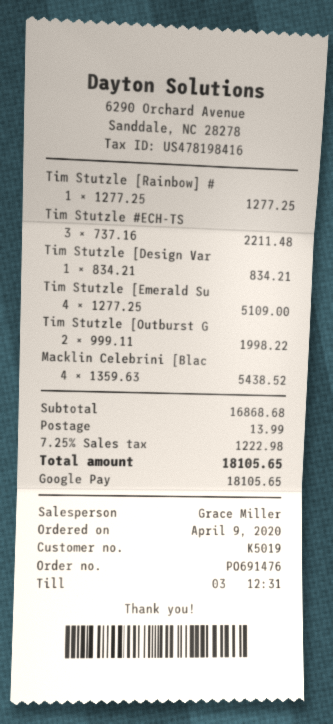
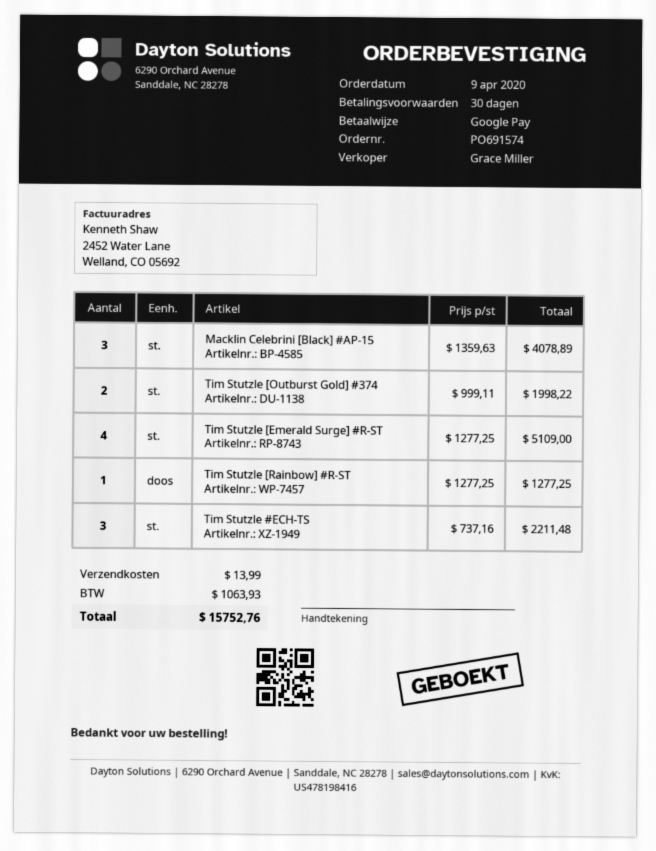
order number: PO691476 -> PO691574
Tim Stutzle [Design Var: 1 x 834.21 = 834.21 -> none
Macklin Celebrini [Blac: 4 x 1359.63 = 5438.52 -> 3 x 1359.63 = 4078.89
tax: 1222.98 -> 1063.93
total: 18105.65 -> 15752.76

